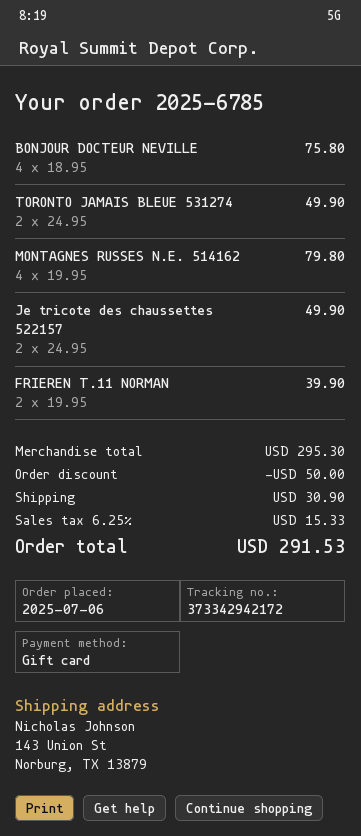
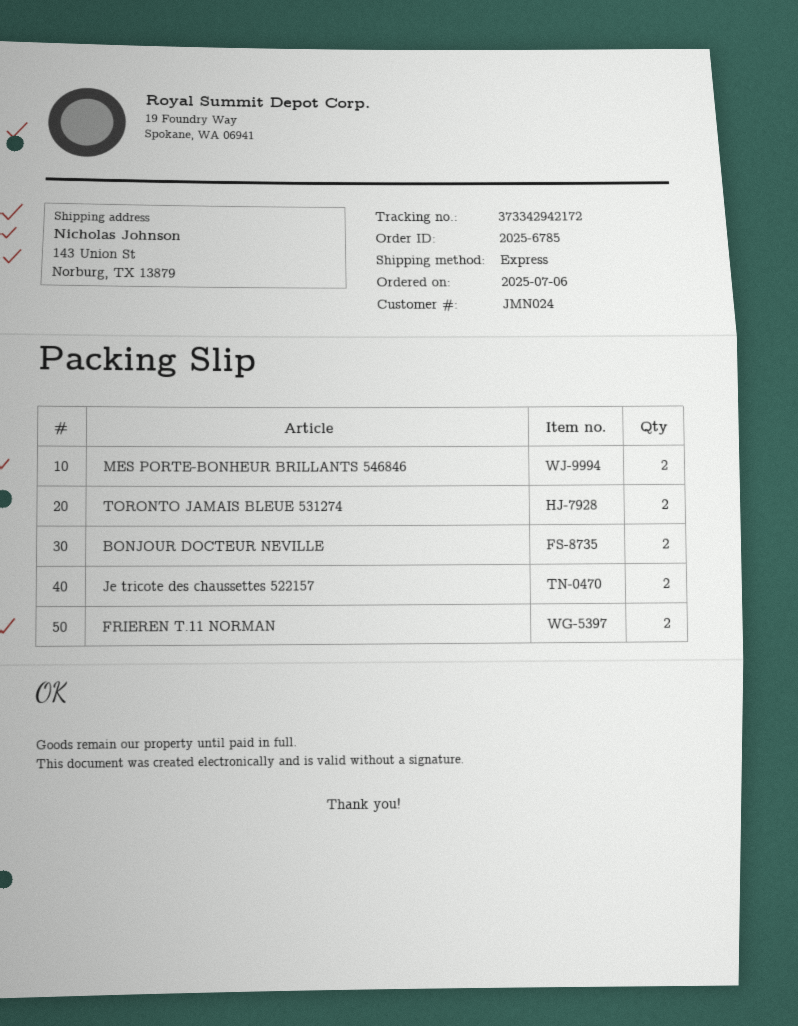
BONJOUR DOCTEUR NEVILLE: 4 -> 2
MONTAGNES RUSSES N.E. 514162: 4 -> none
MES PORTE-BONHEUR BRILLANTS 546846: none -> 2

